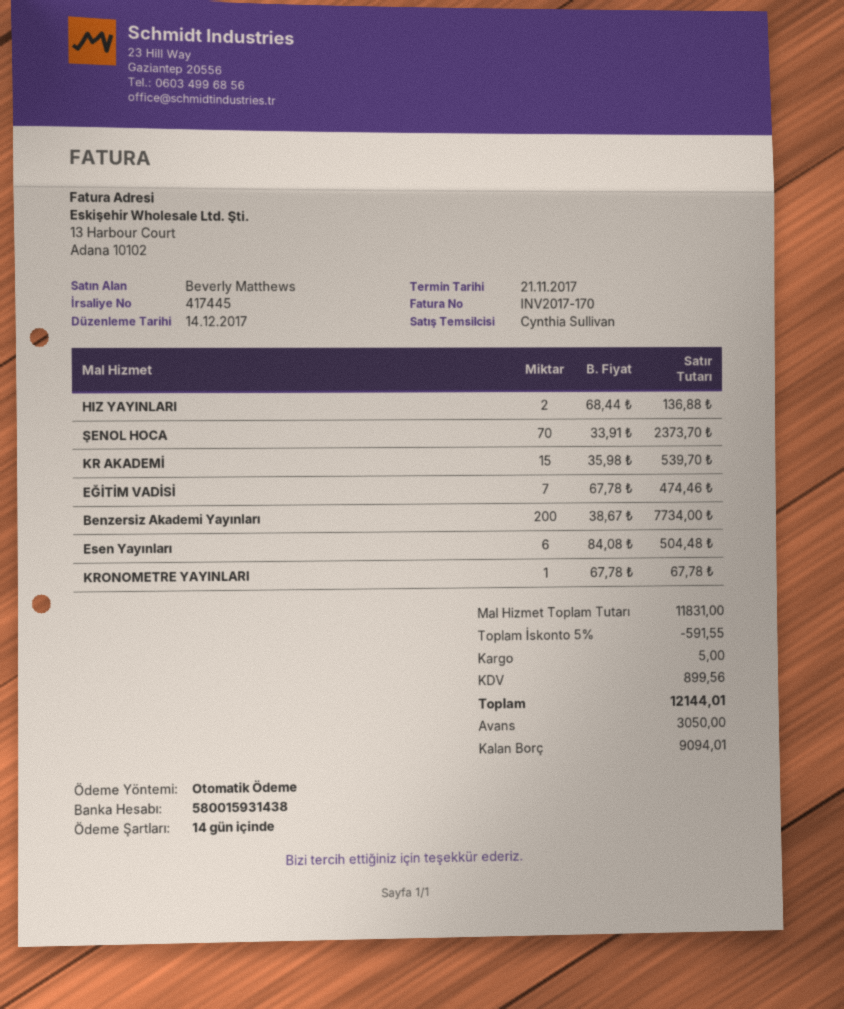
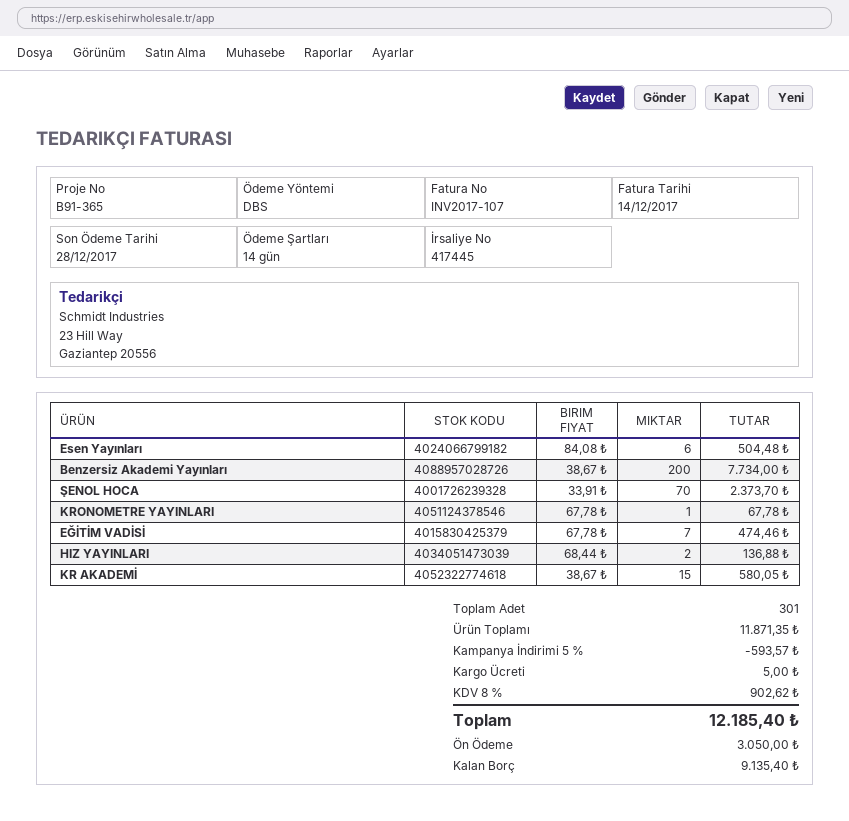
invoice number: INV2017-170 -> INV2017-107
KR AKADEMİ: 15 x 35.98 = 539.70 -> 15 x 38.67 = 580.05
subtotal: 11831.00 -> 11871.35
discount: 5% = 591.55 -> 5% = 593.57
tax: 899.56 -> 902.62
total: 12144.01 -> 12185.40
balance: 9094.01 -> 9135.40

